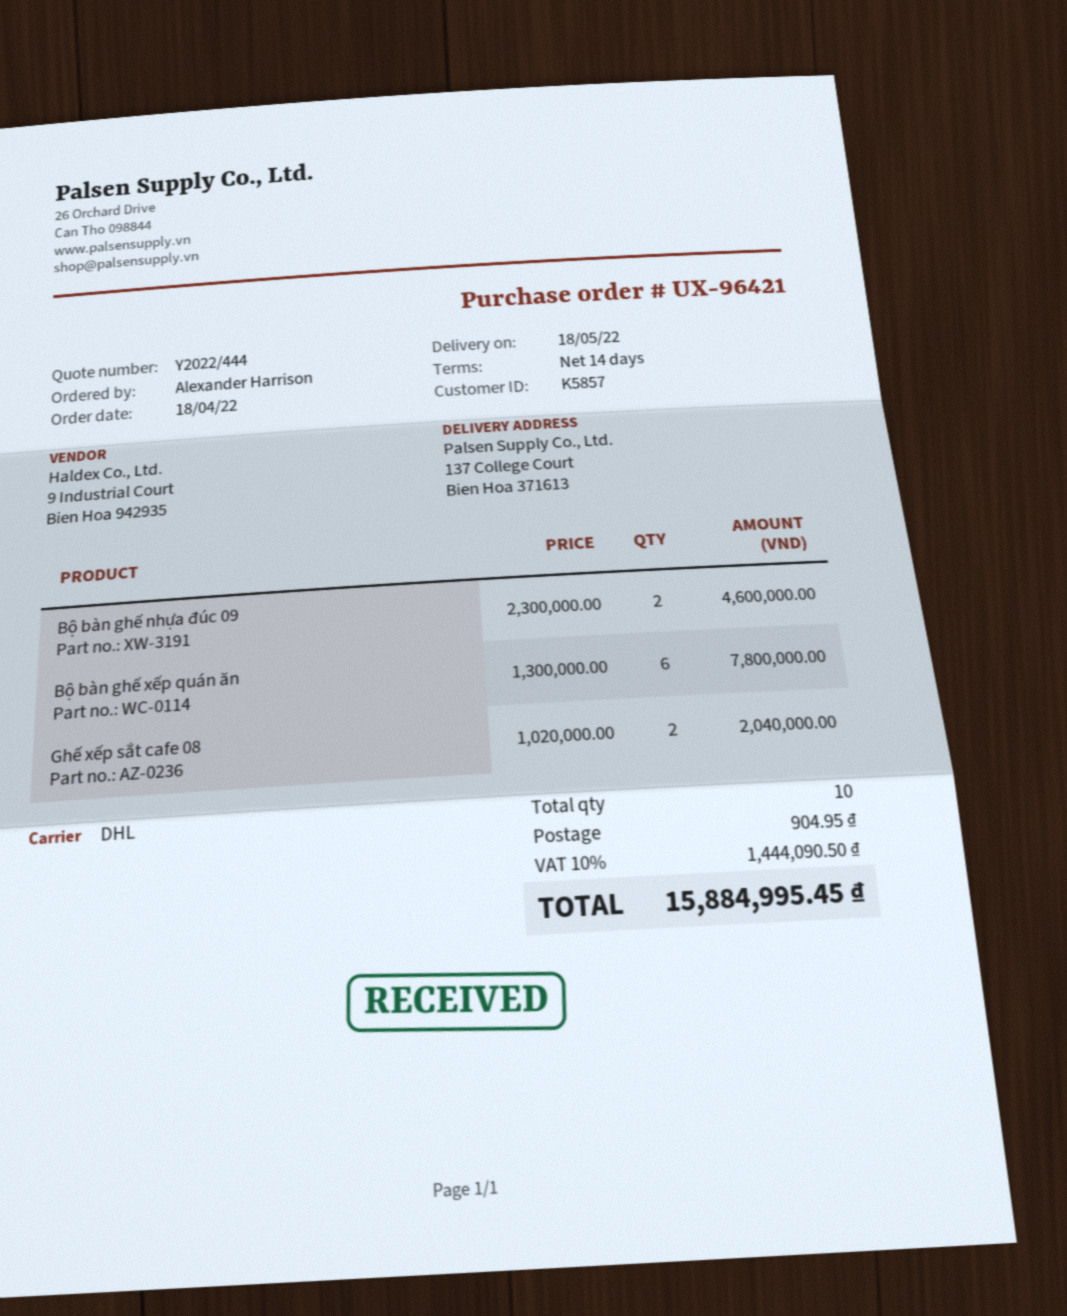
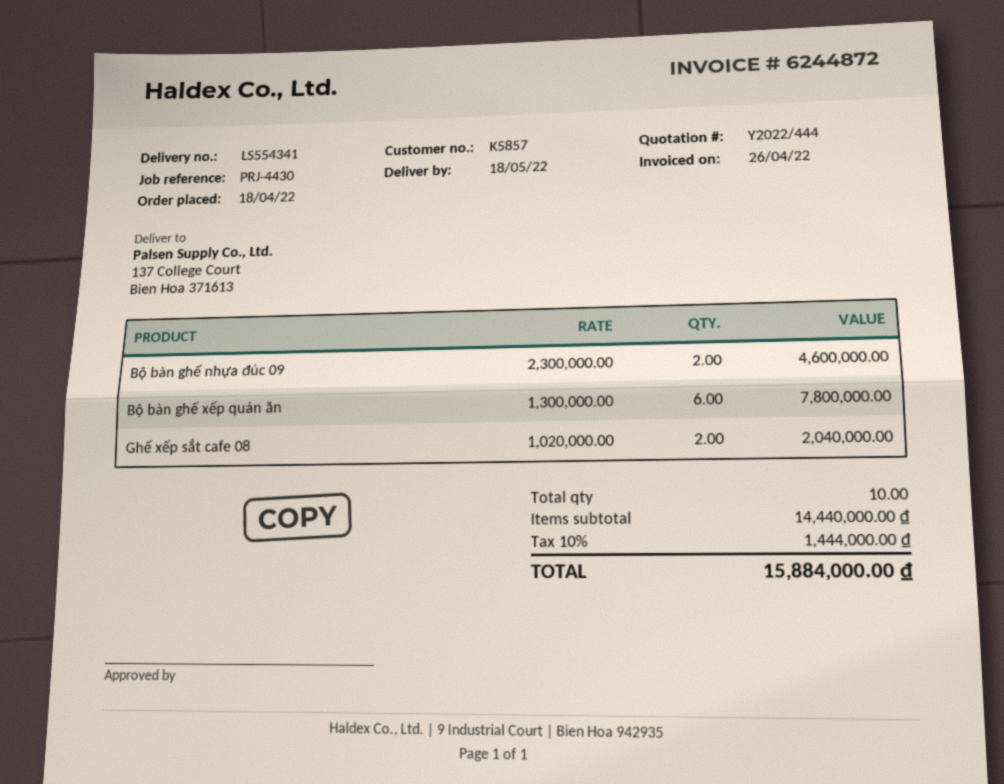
shipping: 904.95 -> none
tax: 10% = 1444090.50 -> 10% = 1444000.00
total: 15884995.45 -> 15884000.00

